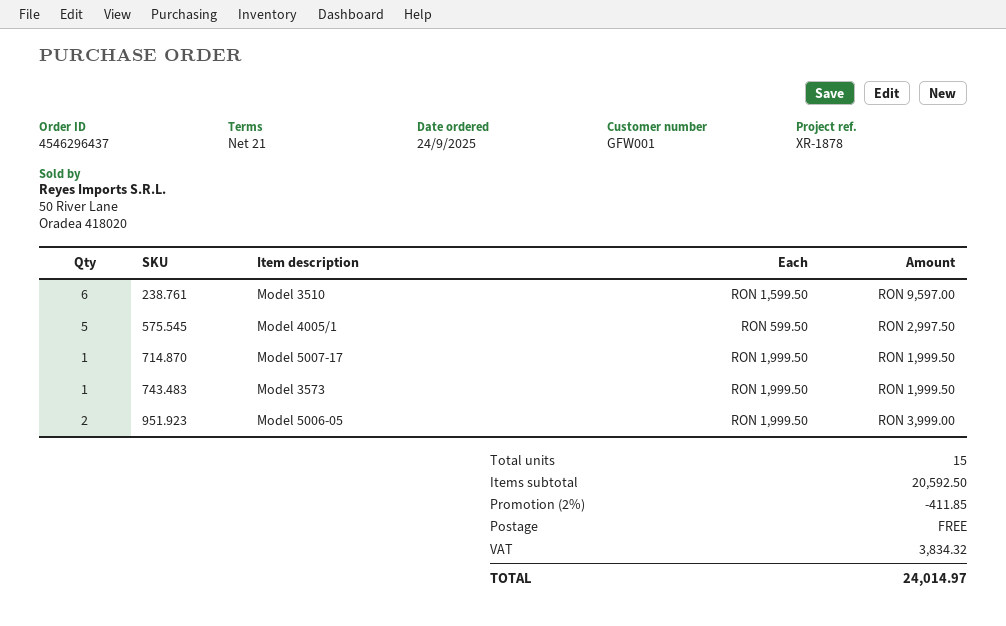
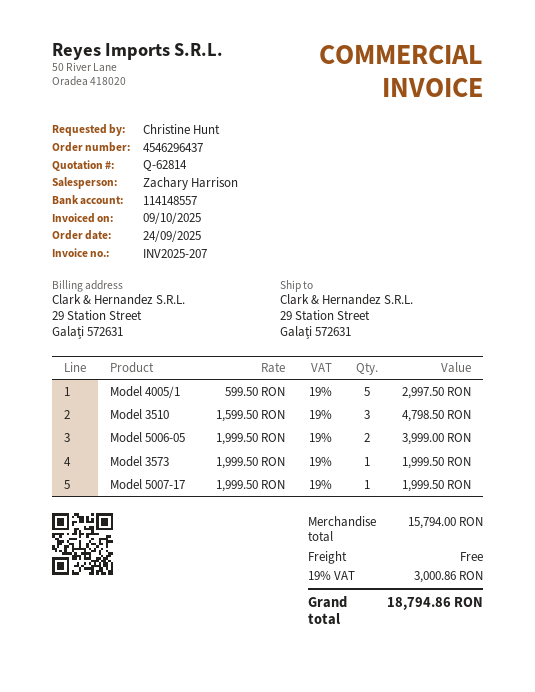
Model 3510: 6 x 1599.50 = 9597.00 -> 3 x 1599.50 = 4798.50
subtotal: 20592.50 -> 15794.00
discount: 2% = 411.85 -> none
tax: 3834.32 -> 3000.86
total: 24014.97 -> 18794.86

